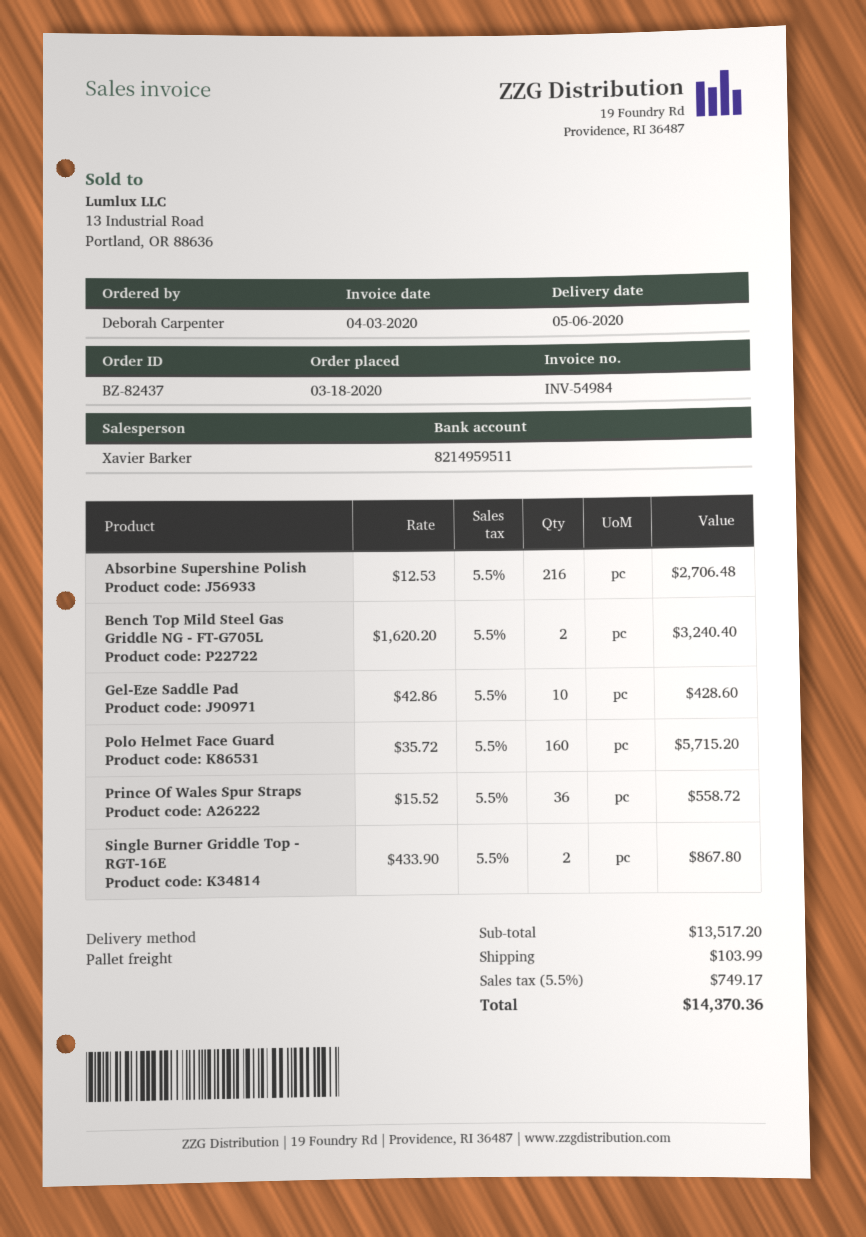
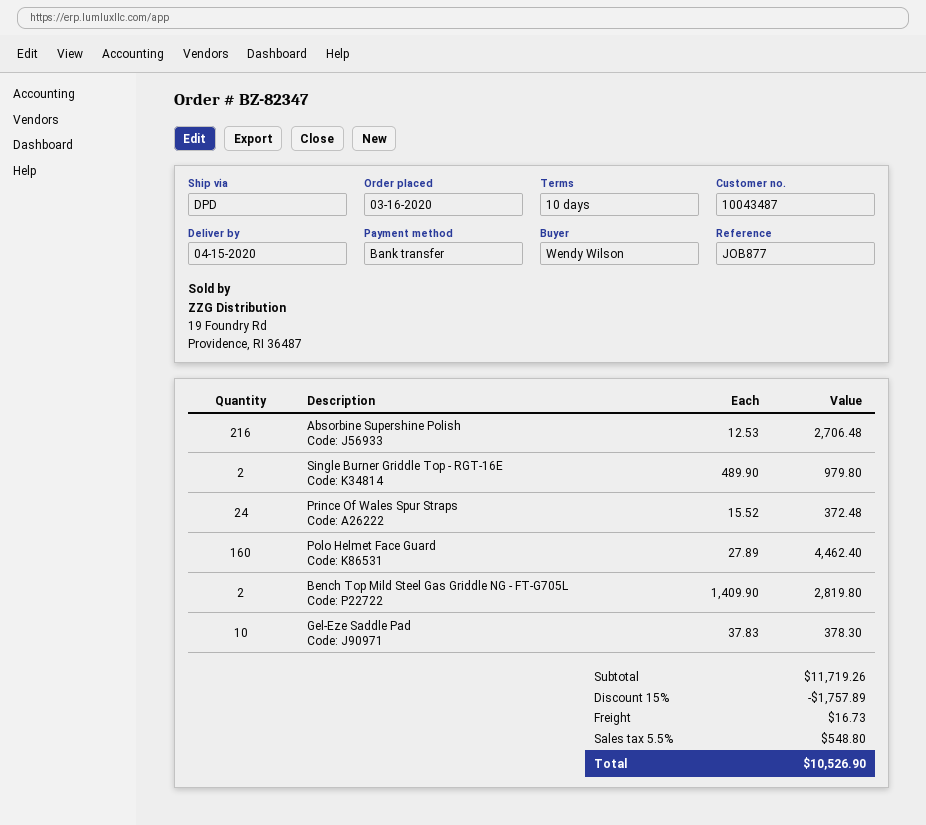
order number: BZ-82437 -> BZ-82347
order date: 2020-03-18 -> 2020-03-16
delivery date: 2020-05-06 -> 2020-04-15
ordered by: Deborah Carpenter -> Wendy Wilson
shipping method: pallet freight -> DPD
Bench Top Mild Steel Gas Griddle NG - FT-G705L: 2 x 1620.20 = 3240.40 -> 2 x 1409.90 = 2819.80
Gel-Eze Saddle Pad: 10 x 42.86 = 428.60 -> 10 x 37.83 = 378.30
Polo Helmet Face Guard: 160 x 35.72 = 5715.20 -> 160 x 27.89 = 4462.40
Prince Of Wales Spur Straps: 36 x 15.52 = 558.72 -> 24 x 15.52 = 372.48
Single Burner Griddle Top - RGT-16E: 2 x 433.90 = 867.80 -> 2 x 489.90 = 979.80
subtotal: 13517.20 -> 11719.26
discount: none -> 15% = 1757.89
shipping: 103.99 -> 16.73
tax: 5.5% = 749.17 -> 5.5% = 548.80
total: 14370.36 -> 10526.90

